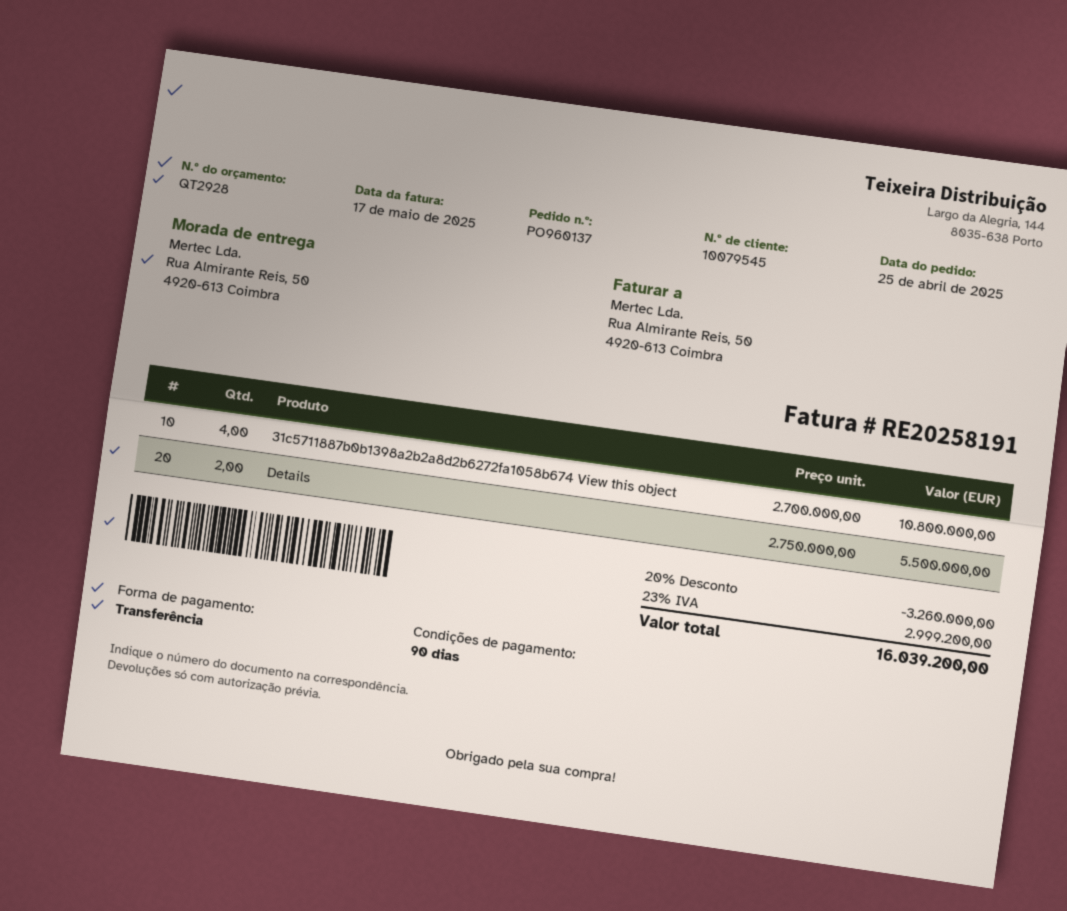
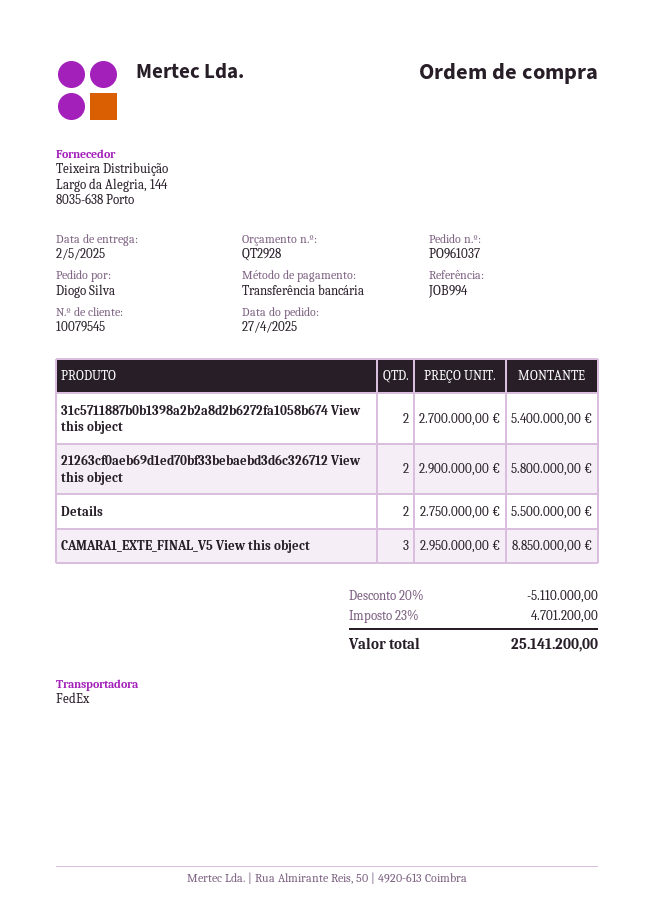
order number: PO960137 -> PO961037
order date: 2025-04-25 -> 2025-04-27
31c5711887b0b1398a2b2a8d2b6272fa1058b674 View this object: 4 x 2700000.00 = 10800000.00 -> 2 x 2700000.00 = 5400000.00
21263cf0aeb69d1ed70bf33bebaebd3d6c326712 View this object: none -> 2 x 2900000.00 = 5800000.00
CAMARA1_EXTE_FINAL_V5 View this object: none -> 3 x 2950000.00 = 8850000.00
discount: 20% = 3260000.00 -> 20% = 5110000.00
tax: 23% = 2999200.00 -> 23% = 4701200.00
total: 16039200.00 -> 25141200.00

